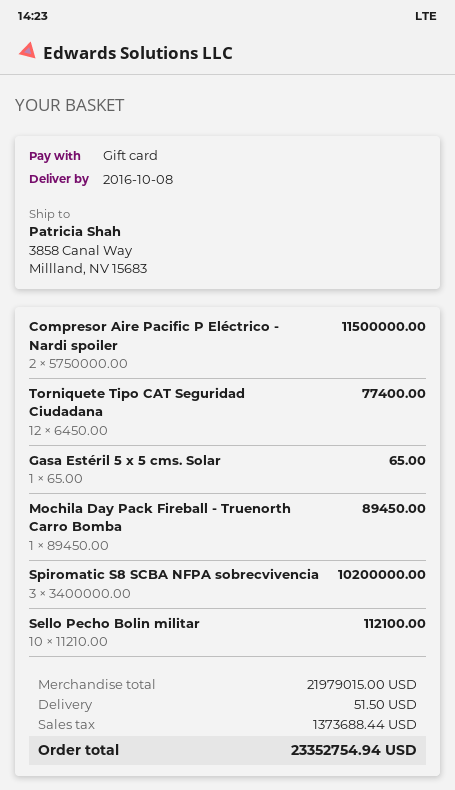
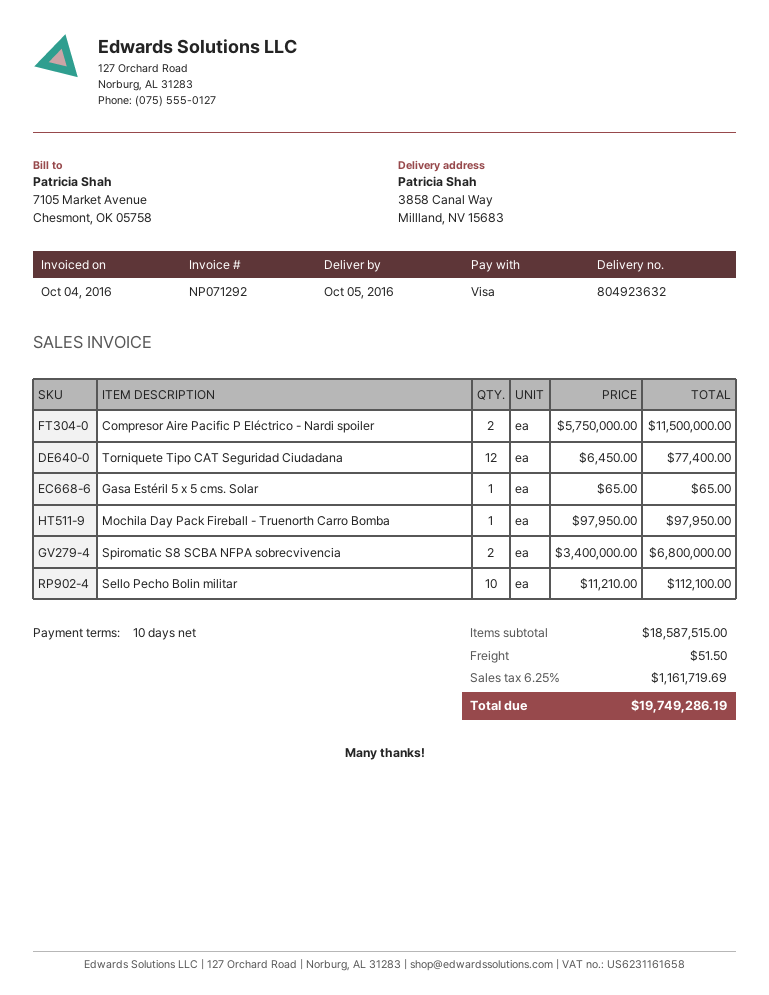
delivery date: 2016-10-08 -> 2016-10-05
payment method: gift card -> Visa
Mochila Day Pack Fireball - Truenorth Carro Bomba: 1 x 89450.00 = 89450.00 -> 1 x 97950.00 = 97950.00
Spiromatic S8 SCBA NFPA sobrecvivencia: 3 x 3400000.00 = 10200000.00 -> 2 x 3400000.00 = 6800000.00
subtotal: 21979015.00 -> 18587515.00
tax: 1373688.44 -> 1161719.69
total: 23352754.94 -> 19749286.19

